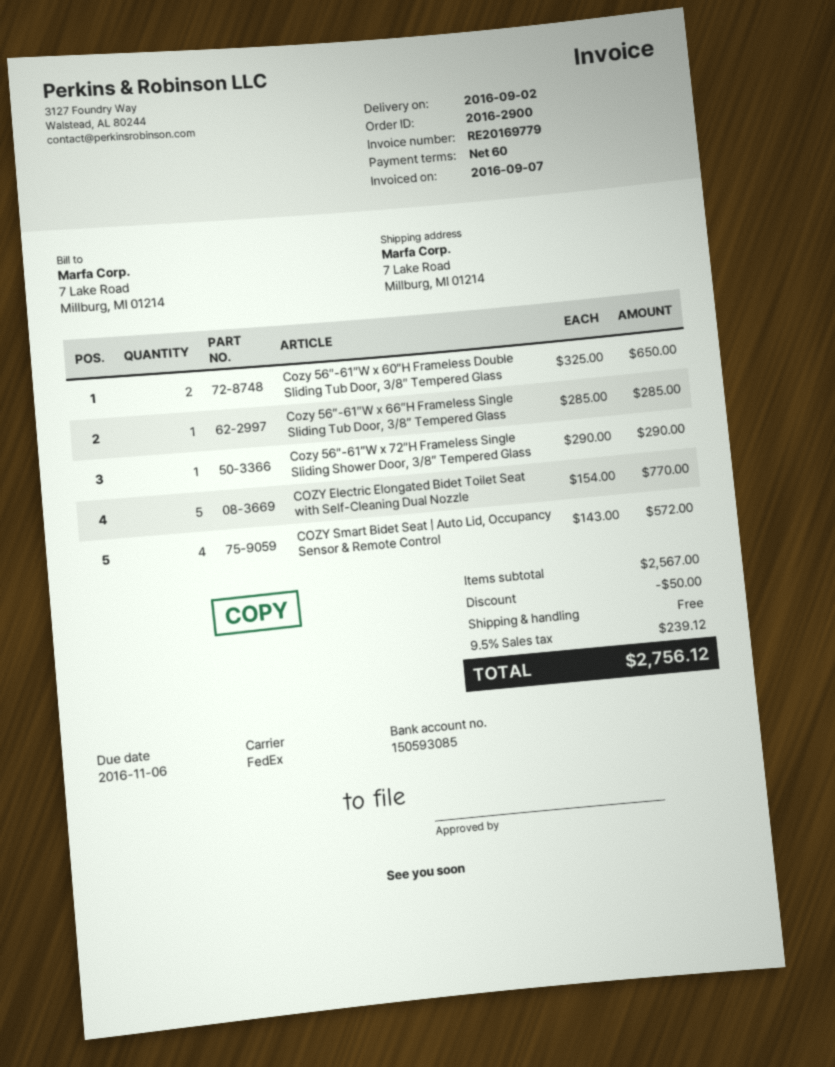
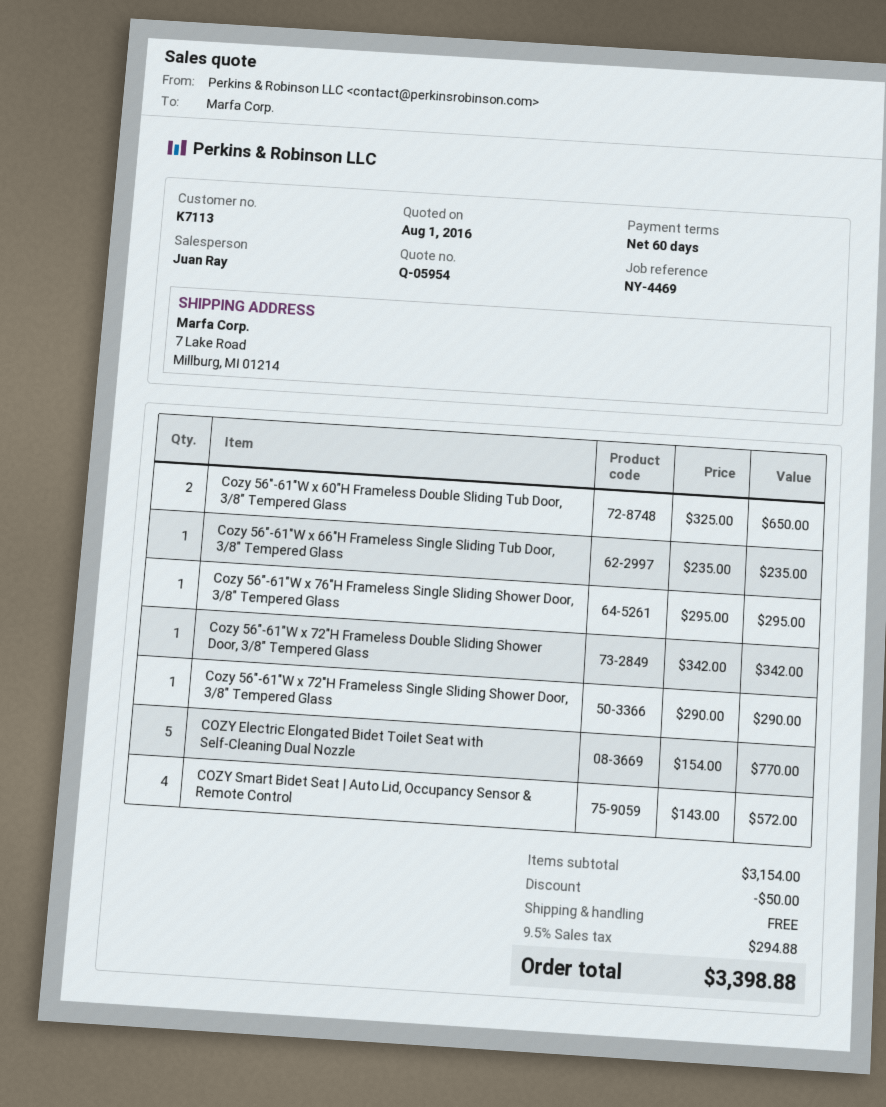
Cozy 56″-61″W x 66″H Frameless Single Sliding Tub Door, 3/8″ Tempered Glass: 1 x 285.00 = 285.00 -> 1 x 235.00 = 235.00
Cozy 56″-61″W x 76″H Frameless Single Sliding Shower Door, 3/8″ Tempered Glass: none -> 1 x 295.00 = 295.00
Cozy 56″-61″W x 72″H Frameless Double Sliding Shower Door, 3/8″ Tempered Glass: none -> 1 x 342.00 = 342.00
subtotal: 2567.00 -> 3154.00
tax: 9.5% = 239.12 -> 9.5% = 294.88
total: 2756.12 -> 3398.88

